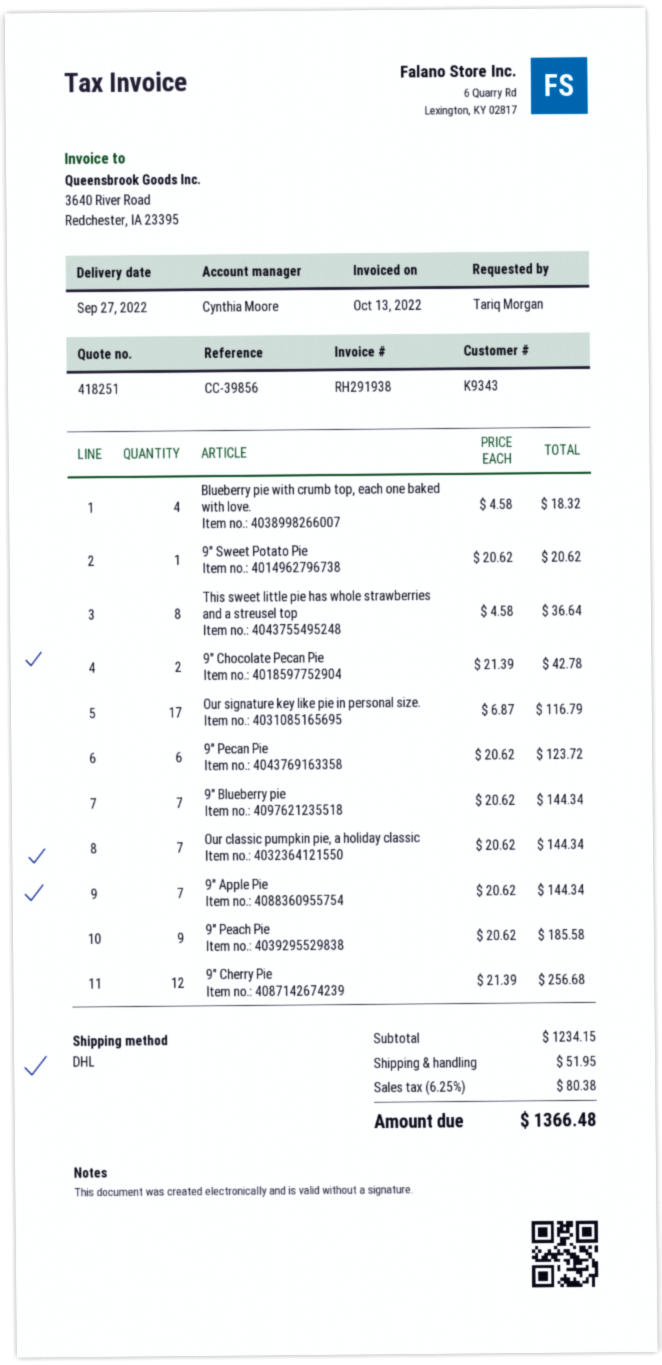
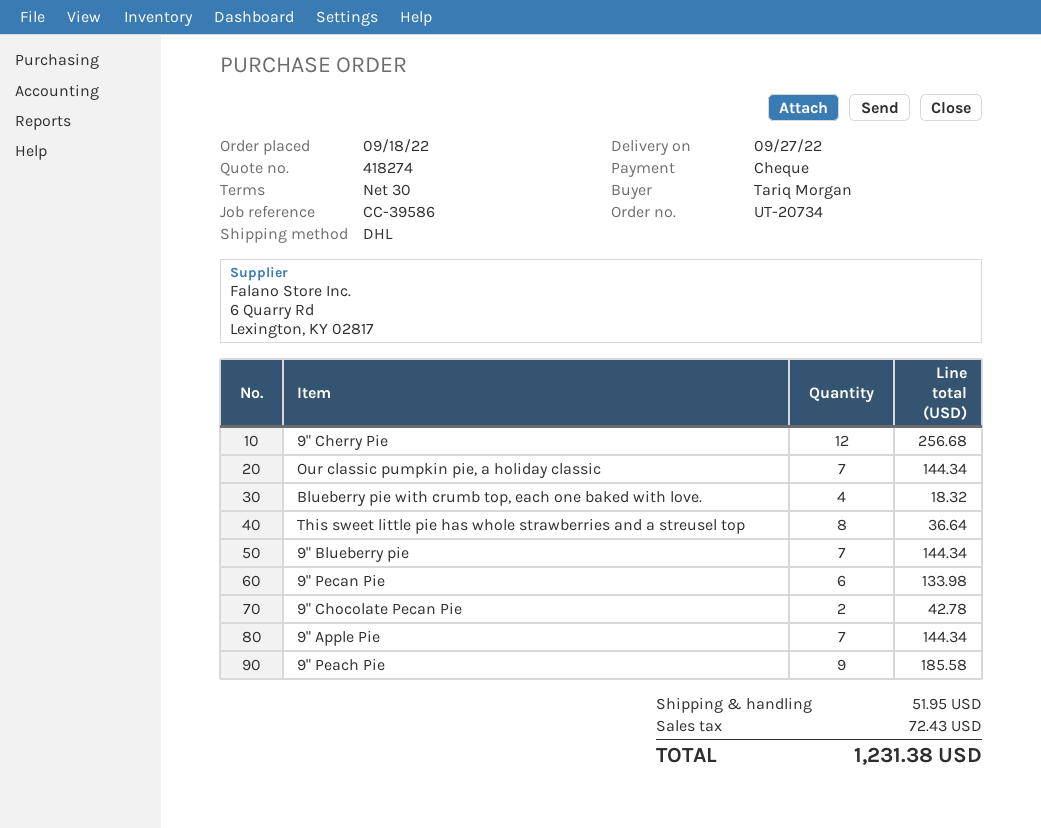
quote number: 418251 -> 418274
reference: CC-39856 -> CC-39586
9" Sweet Potato Pie: 1 for 20.62 -> none
Our signature key like pie in personal size.: 17 for 116.79 -> none
9" Pecan Pie: 6 for 123.72 -> 6 for 133.98
tax: 80.38 -> 72.43
total: 1366.48 -> 1231.38

